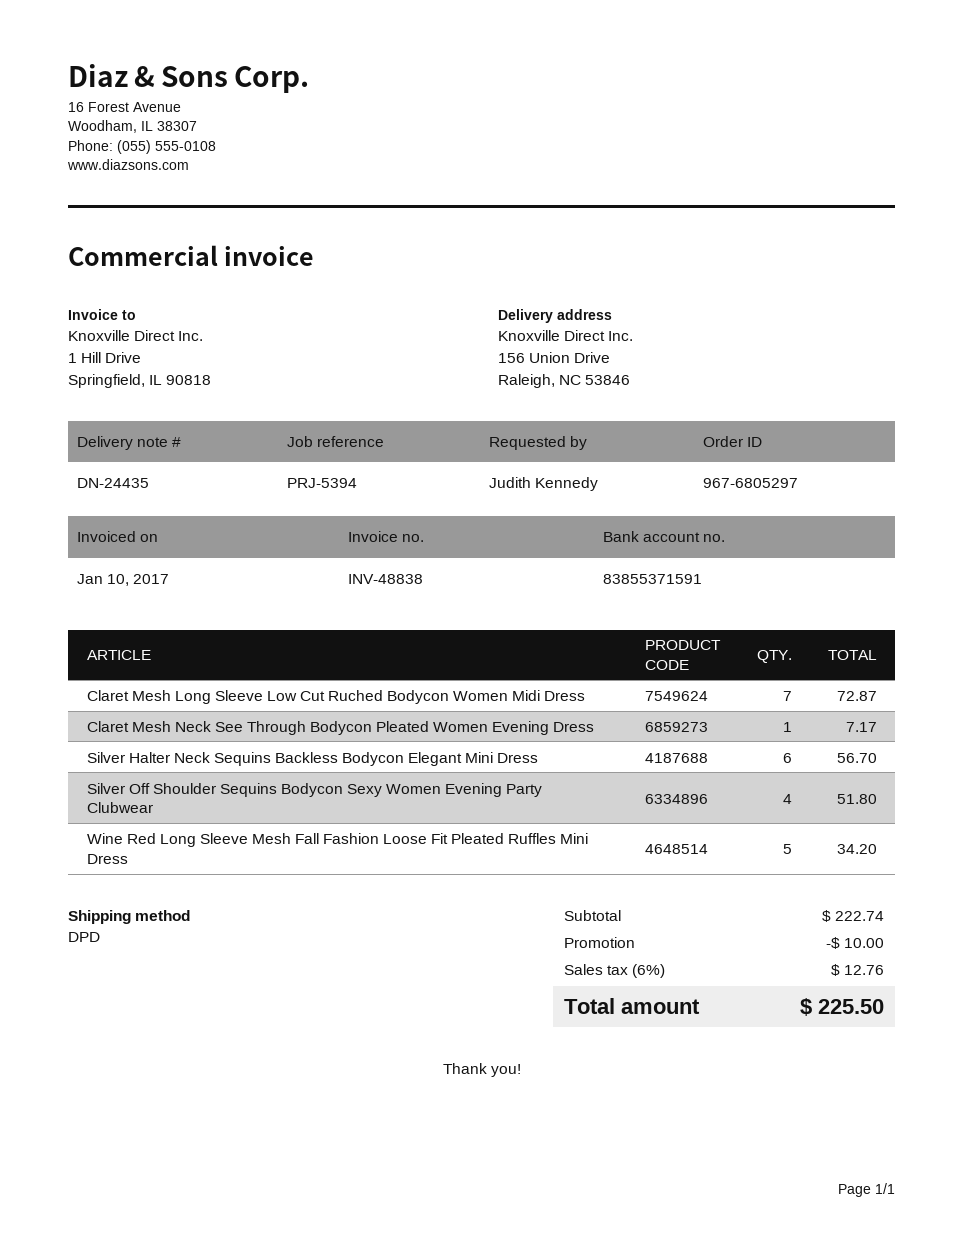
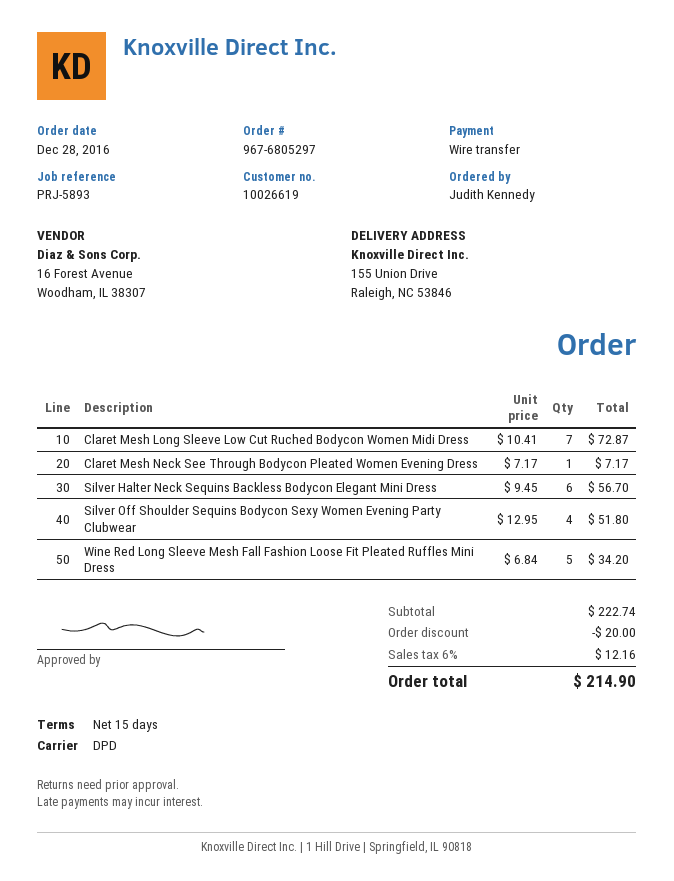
reference: PRJ-5394 -> PRJ-5893
ship to: 156 Union Drive, Raleigh, NC 53846 -> 155 Union Drive, Raleigh, NC 53846
discount: 10.00 -> 20.00
tax: 6% = 12.76 -> 6% = 12.16
total: 225.50 -> 214.90

